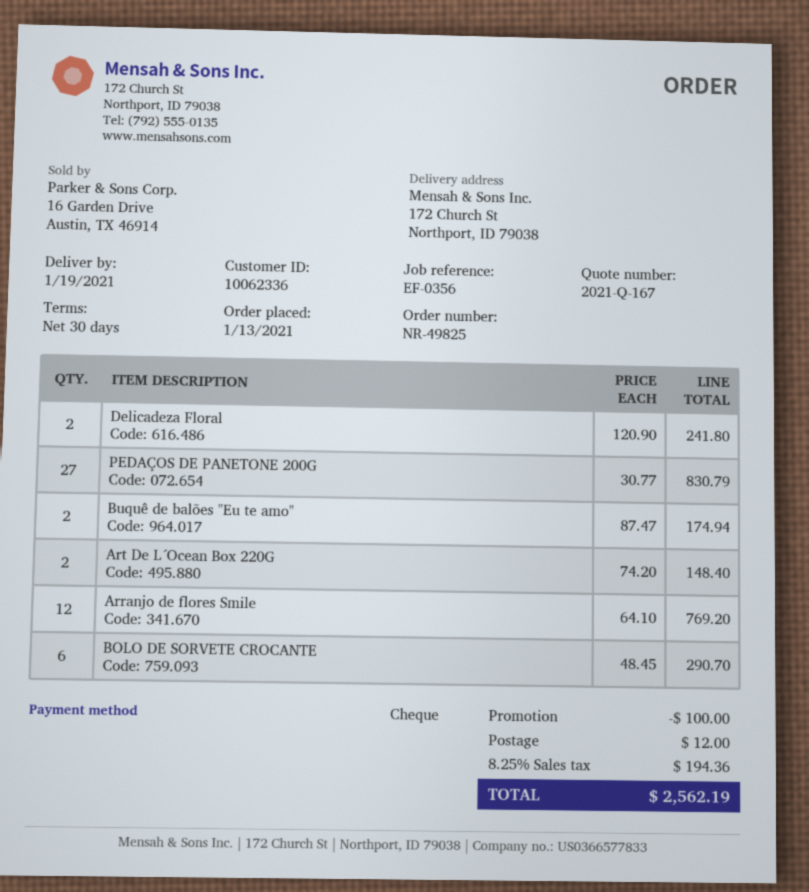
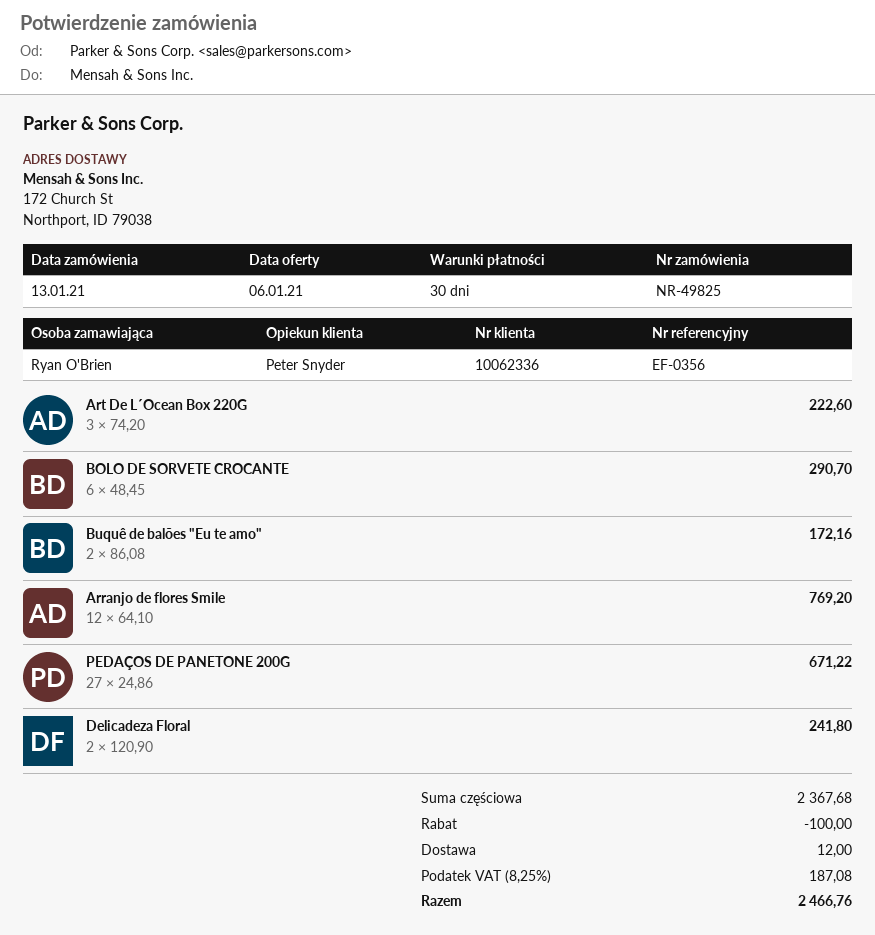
PEDAÇOS DE PANETONE 200G: 27 x 30.77 = 830.79 -> 27 x 24.86 = 671.22
Buquê de balões "Eu te amo": 2 x 87.47 = 174.94 -> 2 x 86.08 = 172.16
Art De L´Ocean Box 220G: 2 x 74.20 = 148.40 -> 3 x 74.20 = 222.60
tax: 8.25% = 194.36 -> 8.25% = 187.08
total: 2562.19 -> 2466.76

